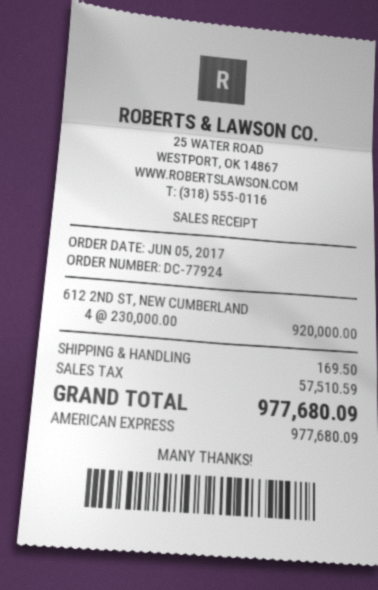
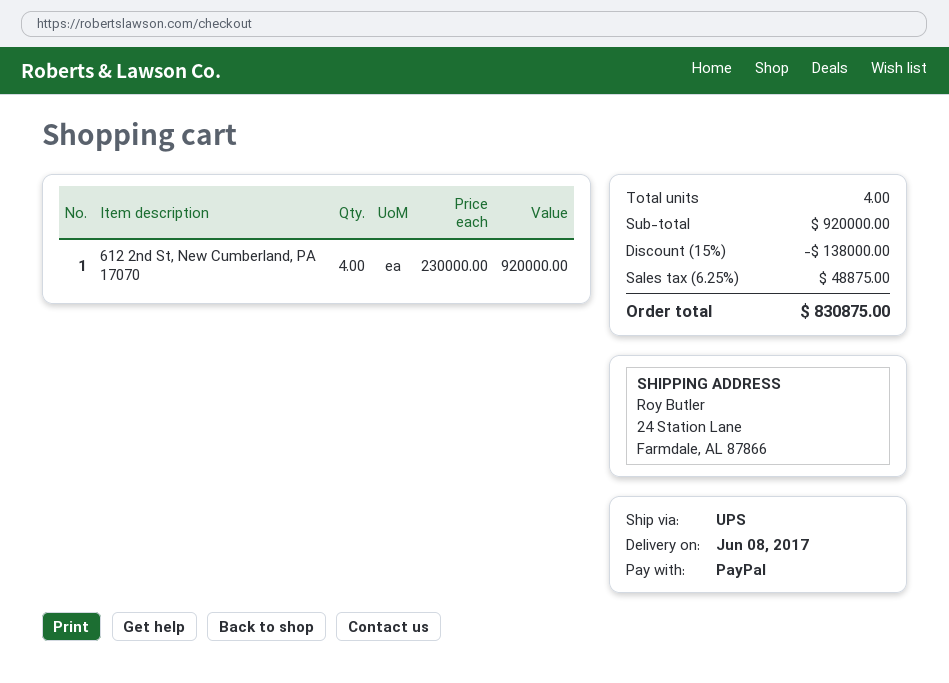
payment method: American Express -> PayPal
discount: none -> 15% = 138000.00
shipping: 169.50 -> none
tax: 57510.59 -> 48875.00
total: 977680.09 -> 830875.00

